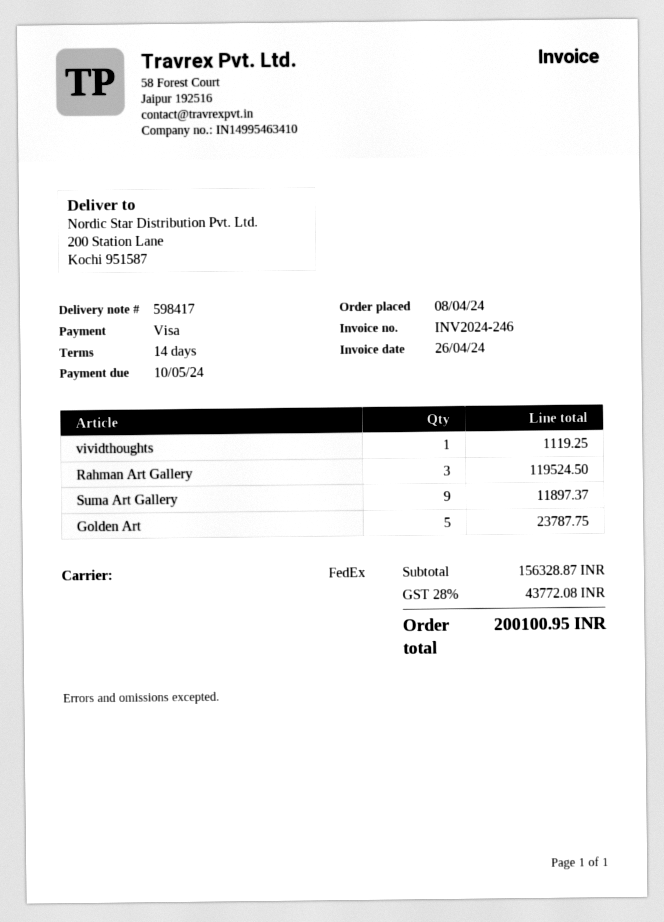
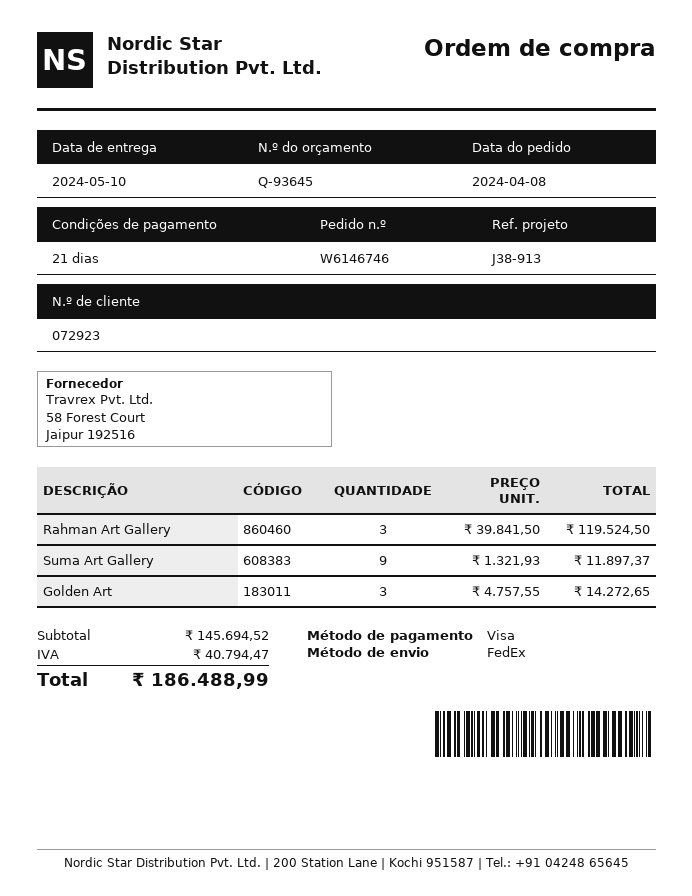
payment terms: 14 days -> 21 days
vividthoughts: 1 for 1119.25 -> none
Golden Art: 5 for 23787.75 -> 3 for 14272.65
subtotal: 156328.87 -> 145694.52
tax: 43772.08 -> 40794.47
total: 200100.95 -> 186488.99

